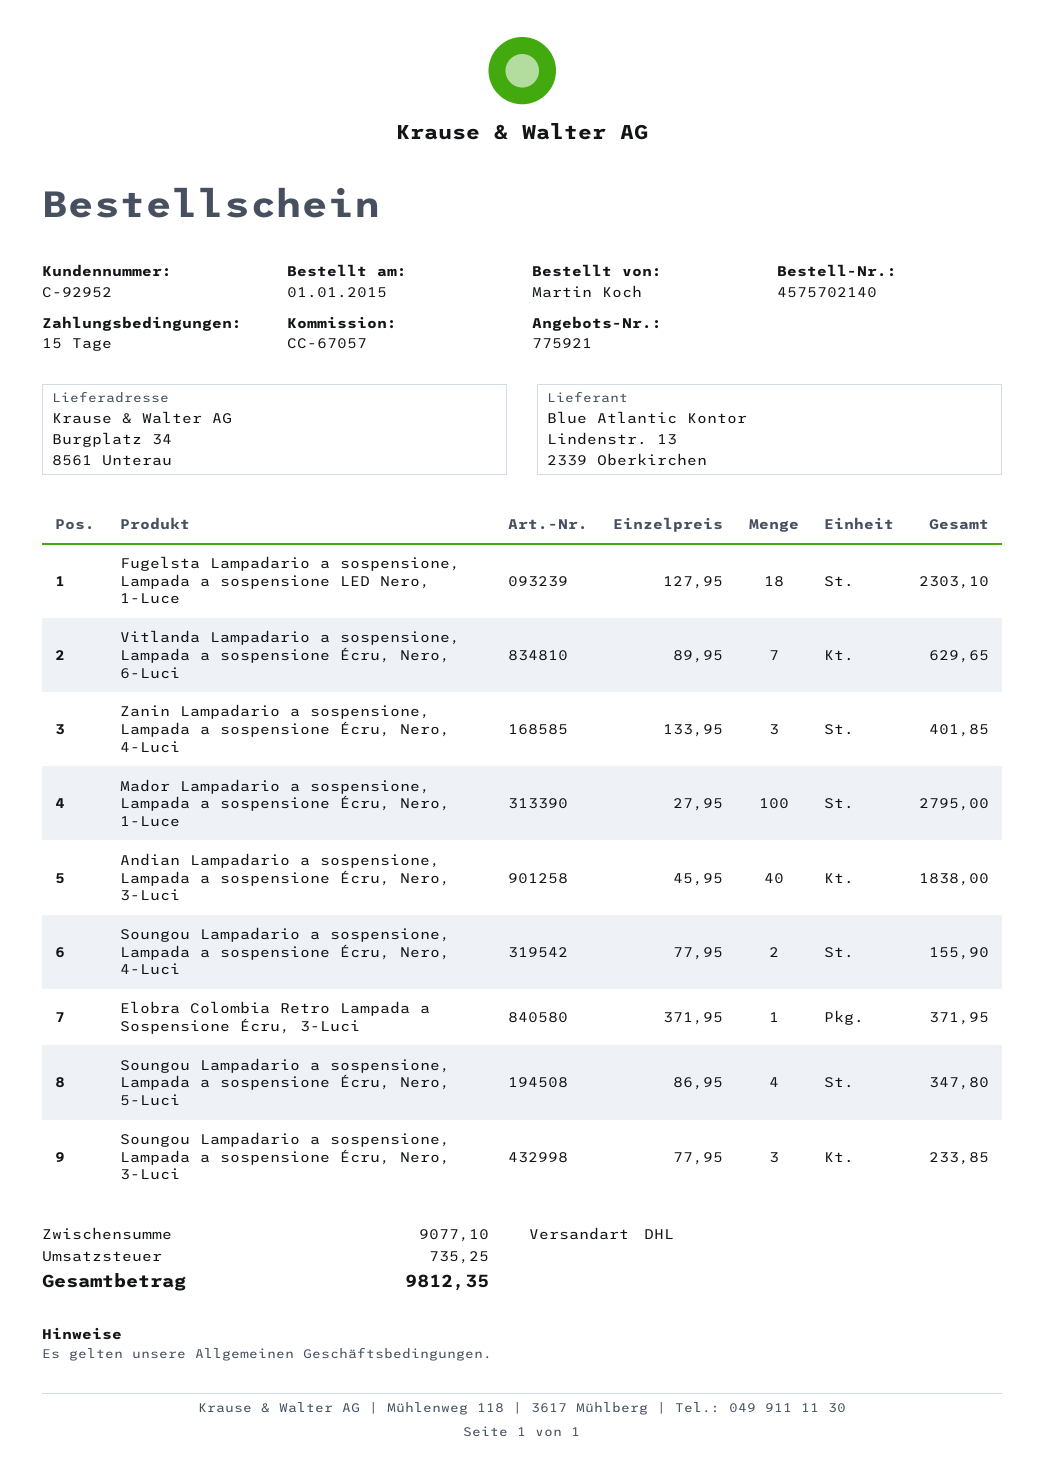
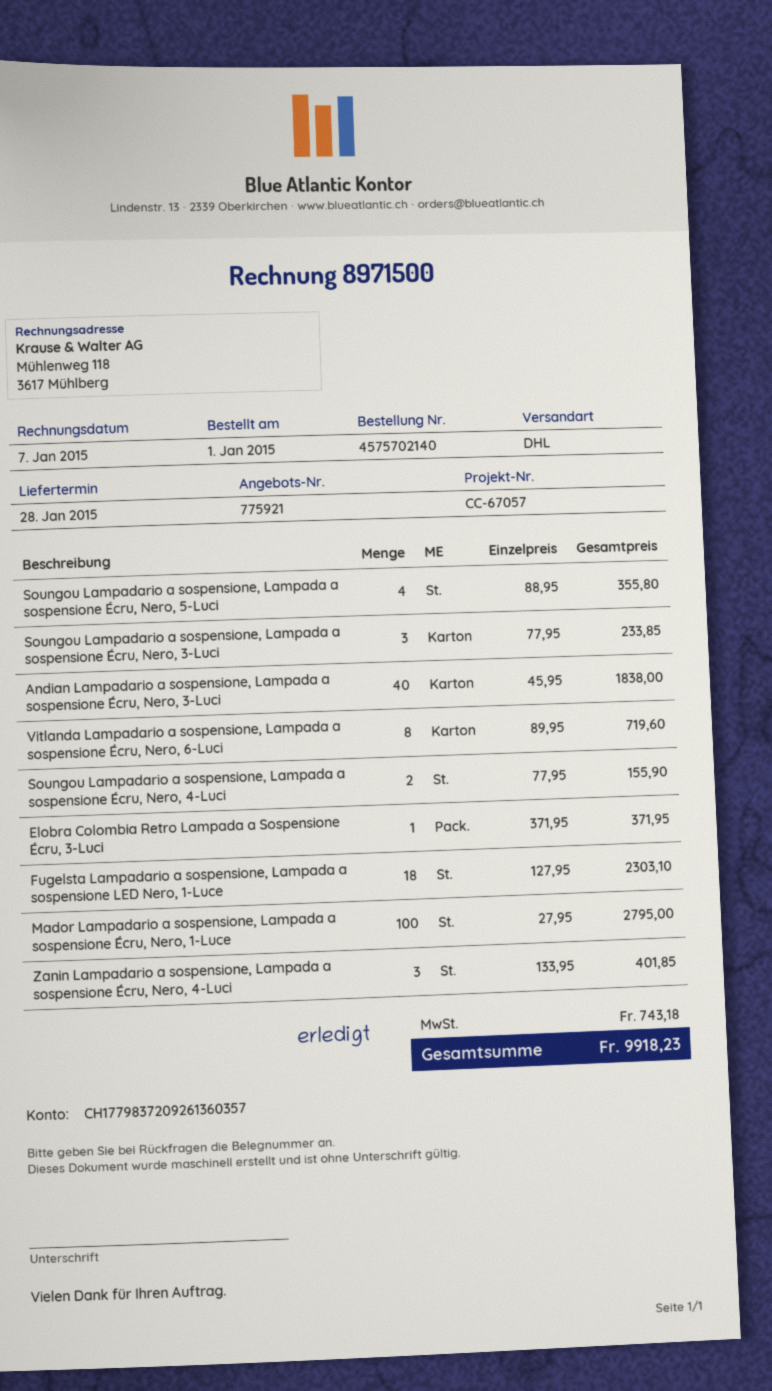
Vitlanda Lampadario a sospensione, Lampada a sospensione Écru, Nero, 6-Luci: 7 x 89.95 = 629.65 -> 8 x 89.95 = 719.60
Soungou Lampadario a sospensione, Lampada a sospensione Écru, Nero, 5-Luci: 4 x 86.95 = 347.80 -> 4 x 88.95 = 355.80
tax: 735.25 -> 743.18
total: 9812.35 -> 9918.23

